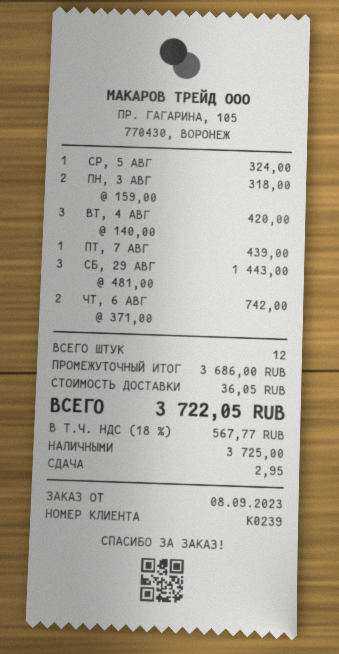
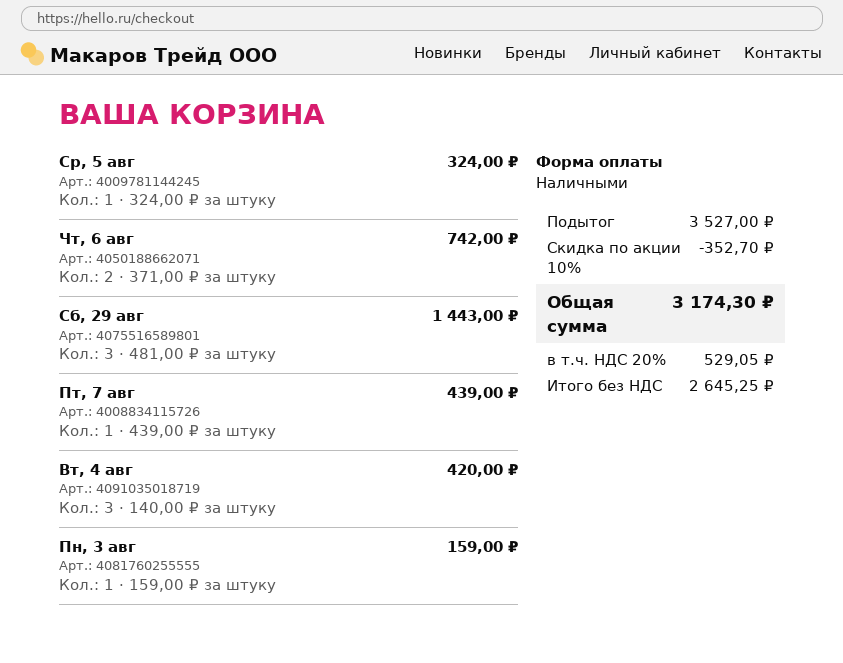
ПН, 3 АВГ: 2 x 159.00 = 318.00 -> 1 x 159.00 = 159.00
subtotal: 3686.00 -> 3527.00
discount: none -> 10% = 352.70
shipping: 36.05 -> none
tax: 18% = 567.77 -> 20% = 529.05
total: 3722.05 -> 3174.30

